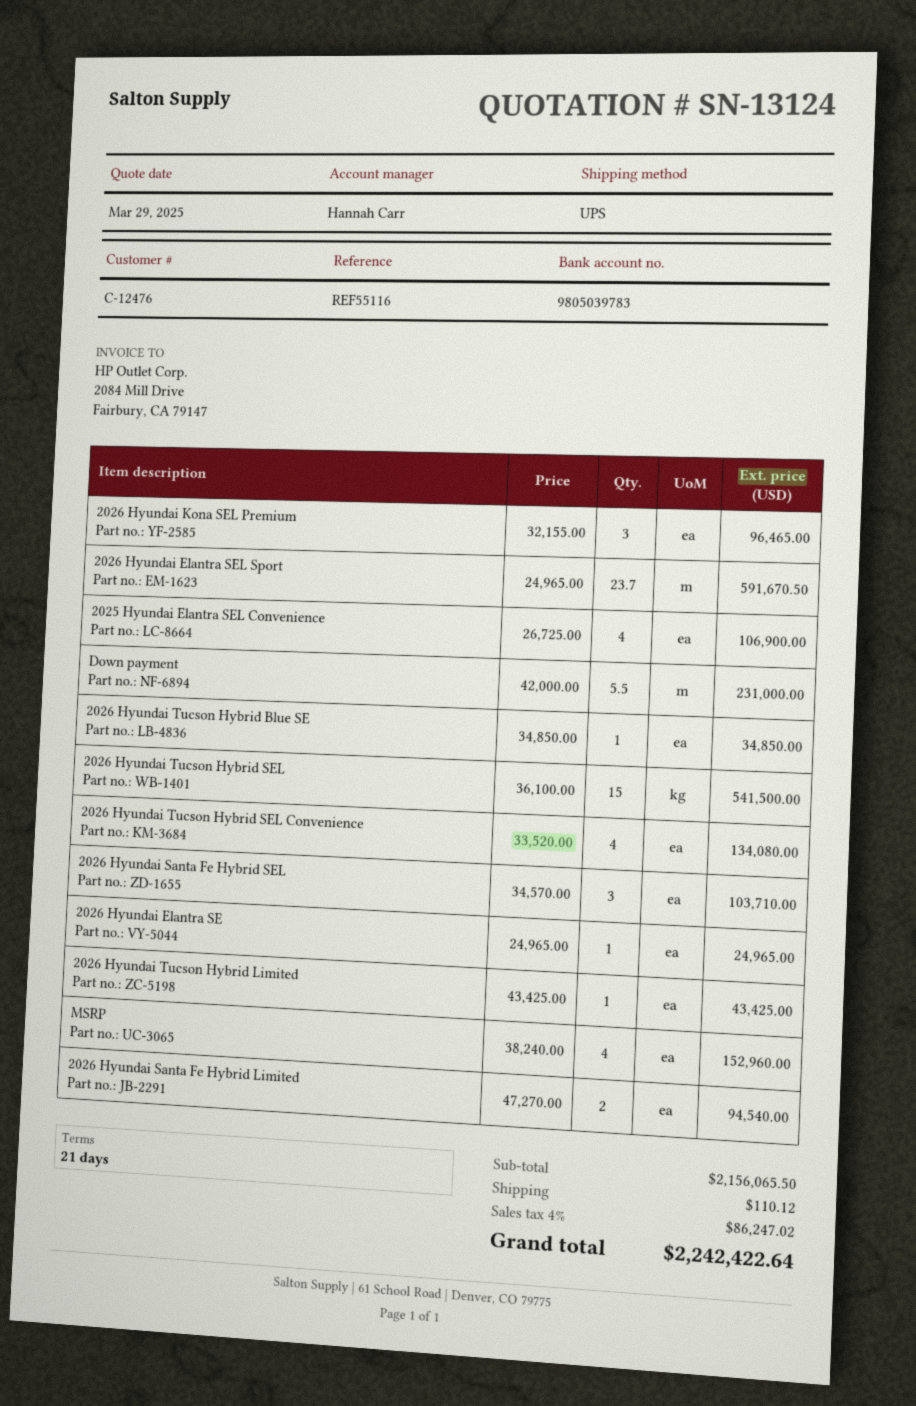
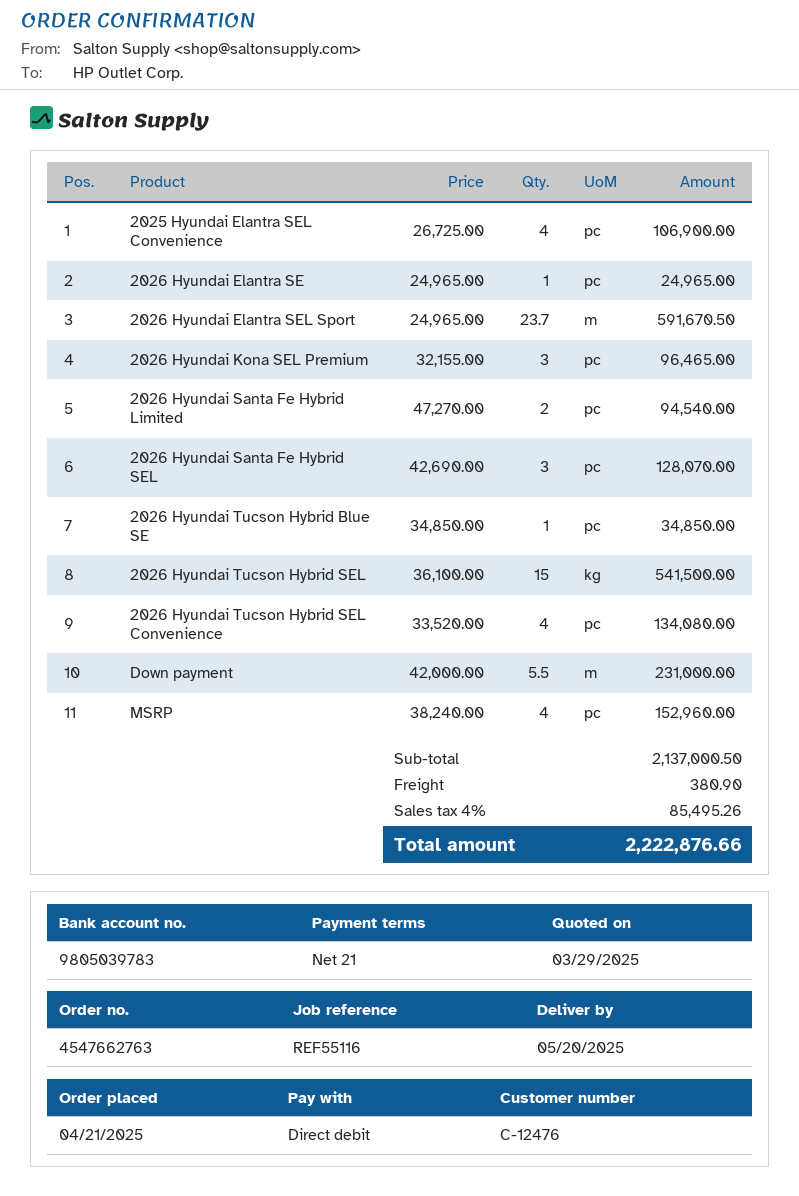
2026 Hyundai Santa Fe Hybrid SEL: 3 x 34570.00 = 103710.00 -> 3 x 42690.00 = 128070.00
2026 Hyundai Tucson Hybrid Limited: 1 x 43425.00 = 43425.00 -> none
subtotal: 2156065.50 -> 2137000.50
shipping: 110.12 -> 380.90
tax: 4% = 86247.02 -> 4% = 85495.26
total: 2242422.64 -> 2222876.66

